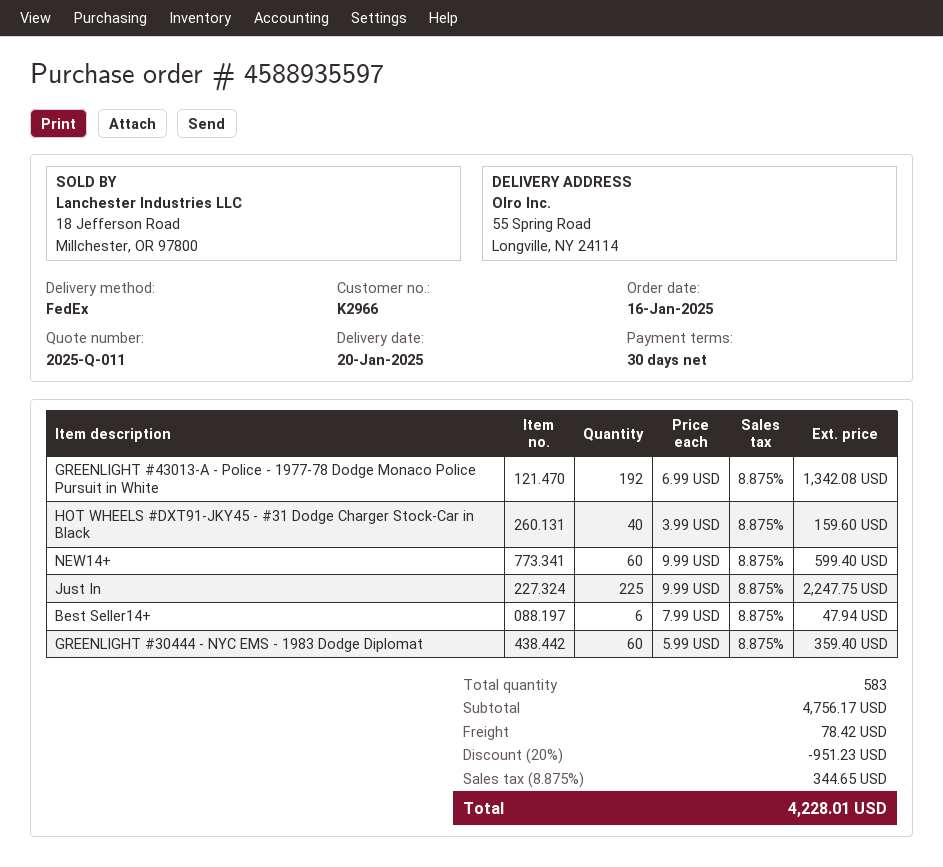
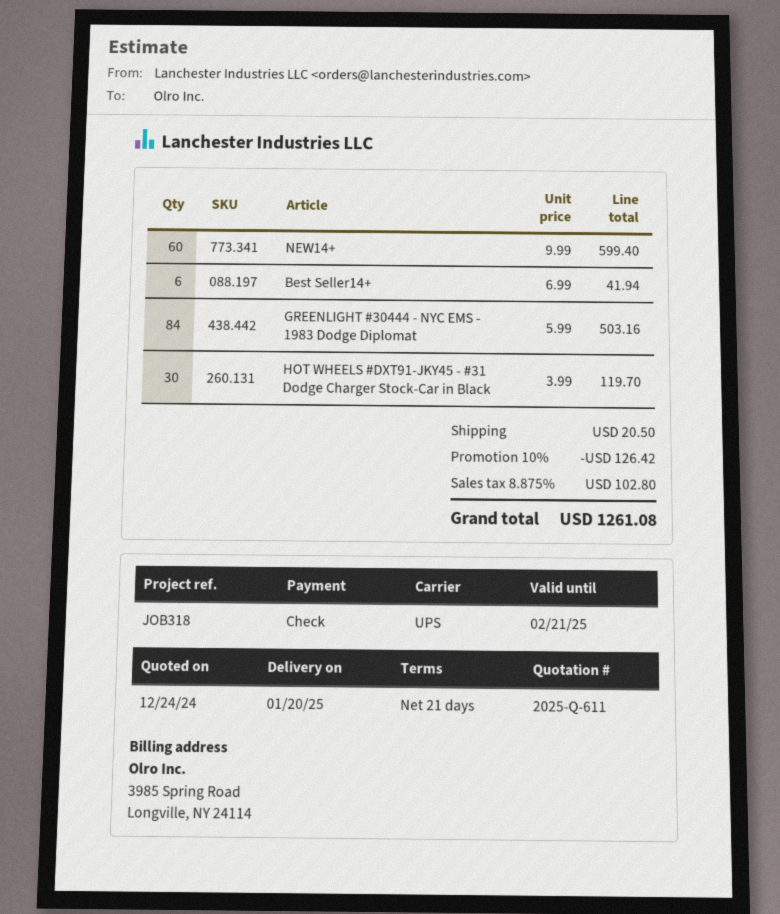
quote number: 2025-Q-011 -> 2025-Q-611
payment terms: 30 days -> 21 days
shipping method: FedEx -> UPS
GREENLIGHT #43013-A - Police - 1977-78 Dodge Monaco Police Pursuit in White: 192 x 6.99 = 1342.08 -> none
HOT WHEELS #DXT91-JKY45 - #31 Dodge Charger Stock-Car in Black: 40 x 3.99 = 159.60 -> 30 x 3.99 = 119.70
Just In: 225 x 9.99 = 2247.75 -> none
Best Seller14+: 6 x 7.99 = 47.94 -> 6 x 6.99 = 41.94
GREENLIGHT #30444 - NYC EMS - 1983 Dodge Diplomat: 60 x 5.99 = 359.40 -> 84 x 5.99 = 503.16
discount: 20% = 951.23 -> 10% = 126.42
shipping: 78.42 -> 20.50
tax: 8.875% = 344.65 -> 8.875% = 102.80
total: 4228.01 -> 1261.08

